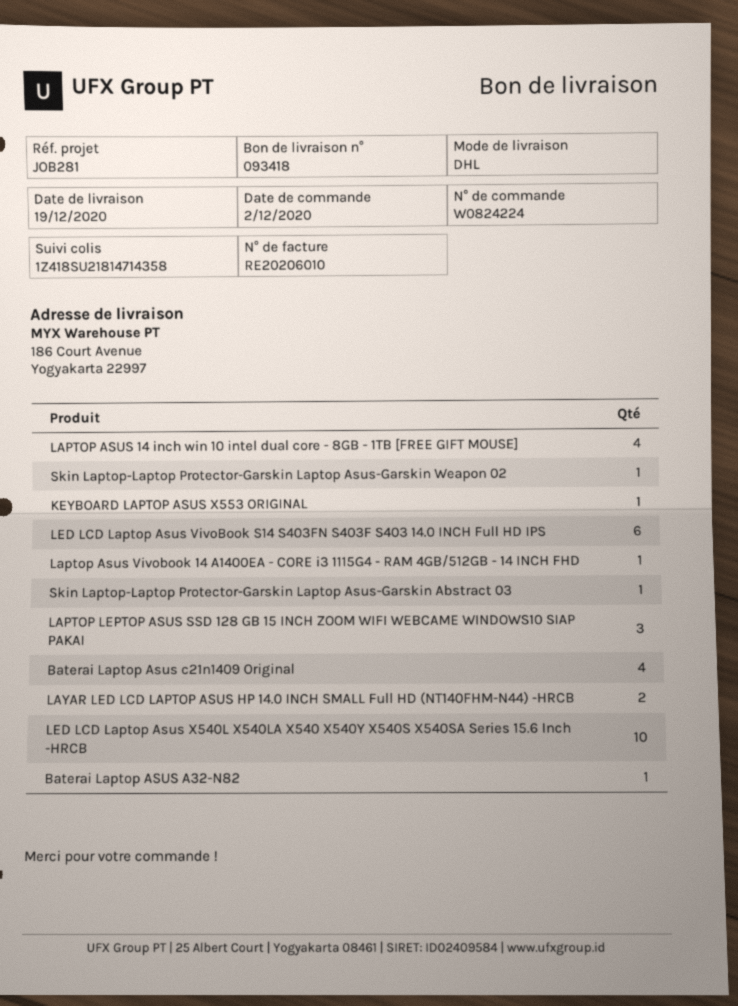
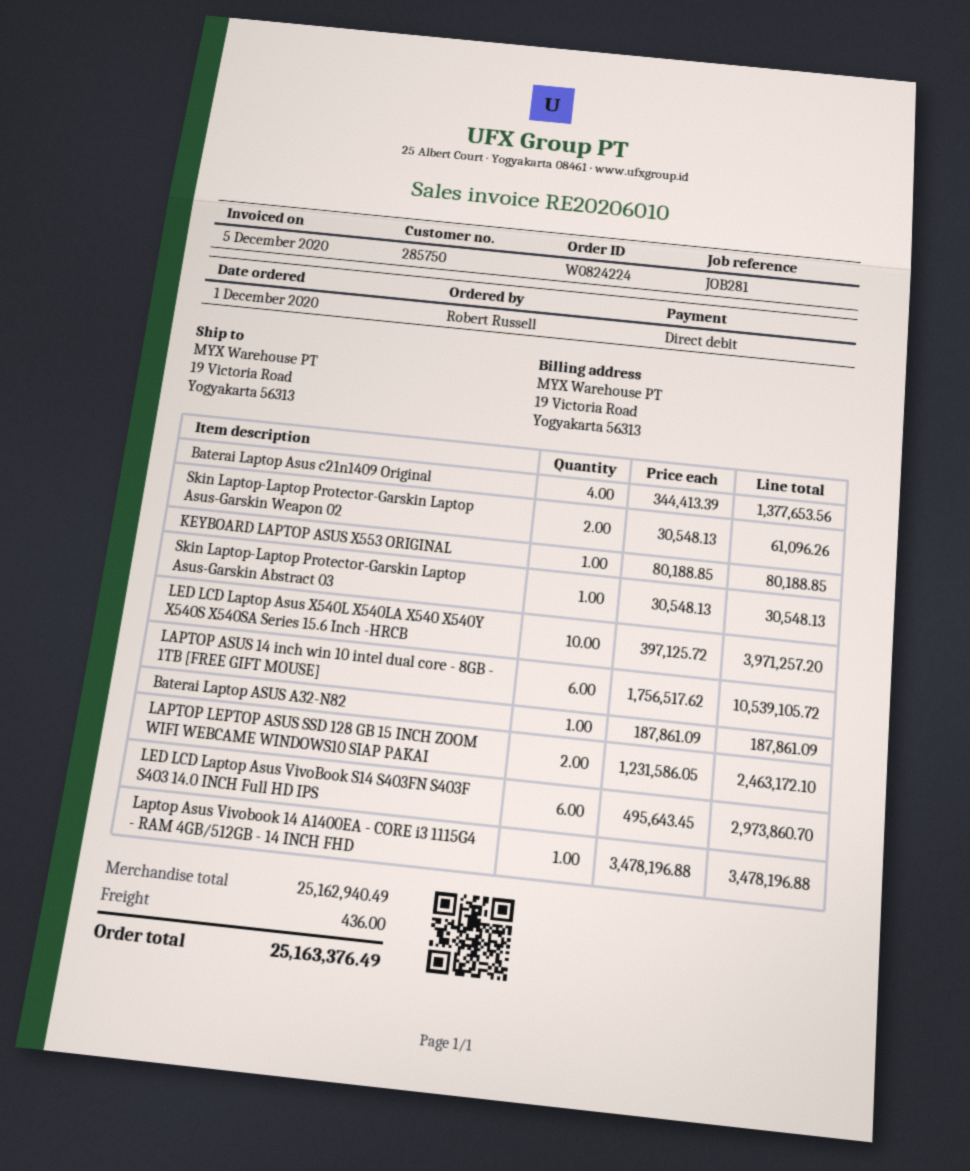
order date: 2020-12-02 -> 2020-12-01
ship to: 186 Court Avenue, Yogyakarta 22997 -> 19 Victoria Road, Yogyakarta 56313
LAPTOP ASUS 14 inch win 10 intel dual core - 8GB - 1TB [FREE GIFT MOUSE]: 4 -> 6
Skin Laptop-Laptop Protector-Garskin Laptop Asus-Garskin Weapon 02: 1 -> 2
LAPTOP LEPTOP ASUS SSD 128 GB 15 INCH ZOOM WIFI WEBCAME WINDOWS10 SIAP PAKAI: 3 -> 2
LAYAR LED LCD LAPTOP ASUS HP 14.0 INCH SMALL Full HD (NT140FHM-N44) -HRCB: 2 -> none

